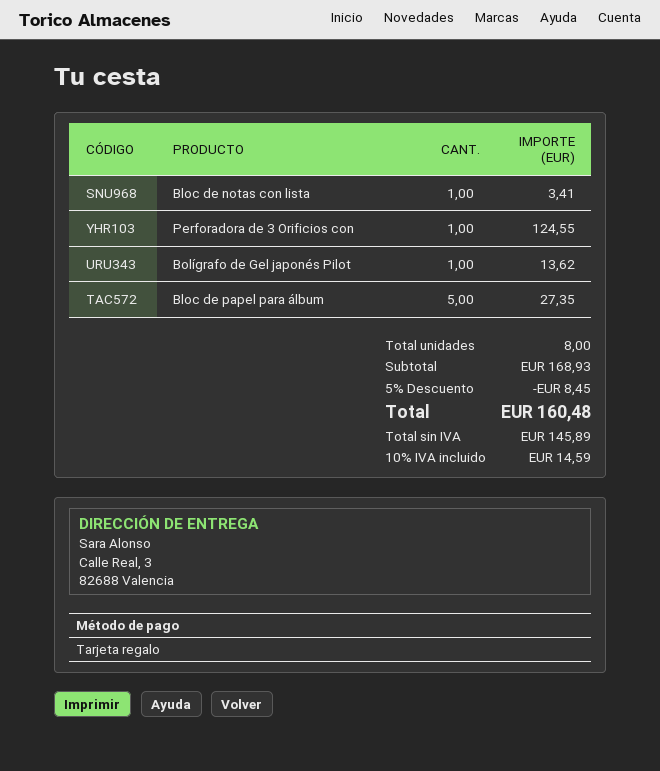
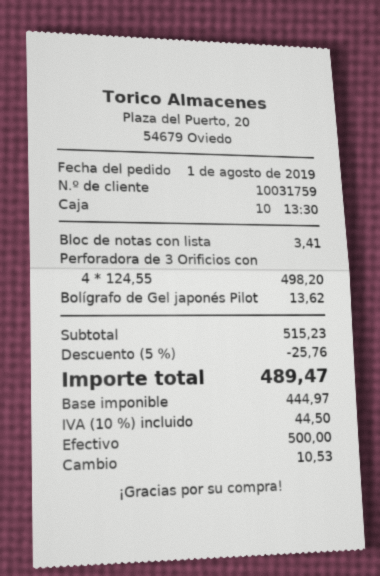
payment method: gift card -> cash
Perforadora de 3 Orificios con: 1 for 124.55 -> 4 for 498.20
Bloc de papel para álbum: 5 for 27.35 -> none
subtotal: 168.93 -> 515.23
discount: 5% = 8.45 -> 5% = 25.76
net: 145.89 -> 444.97
tax: 10% = 14.59 -> 10% = 44.50
total: 160.48 -> 489.47

